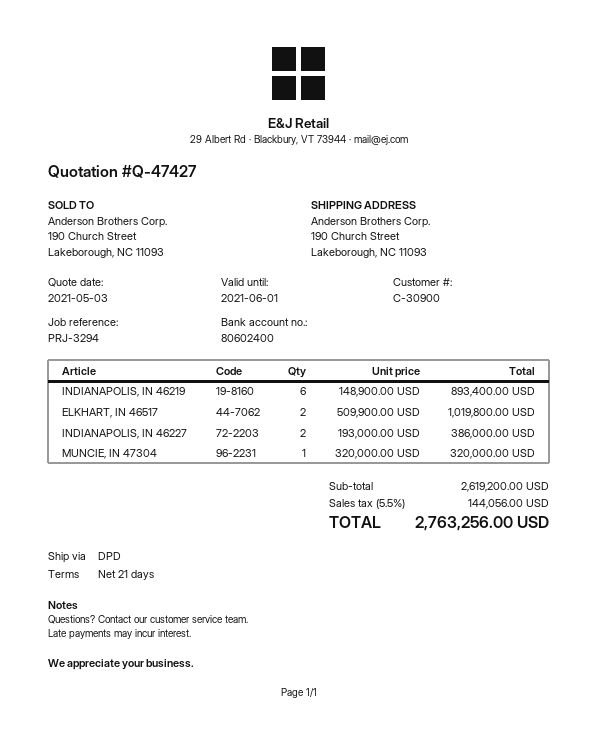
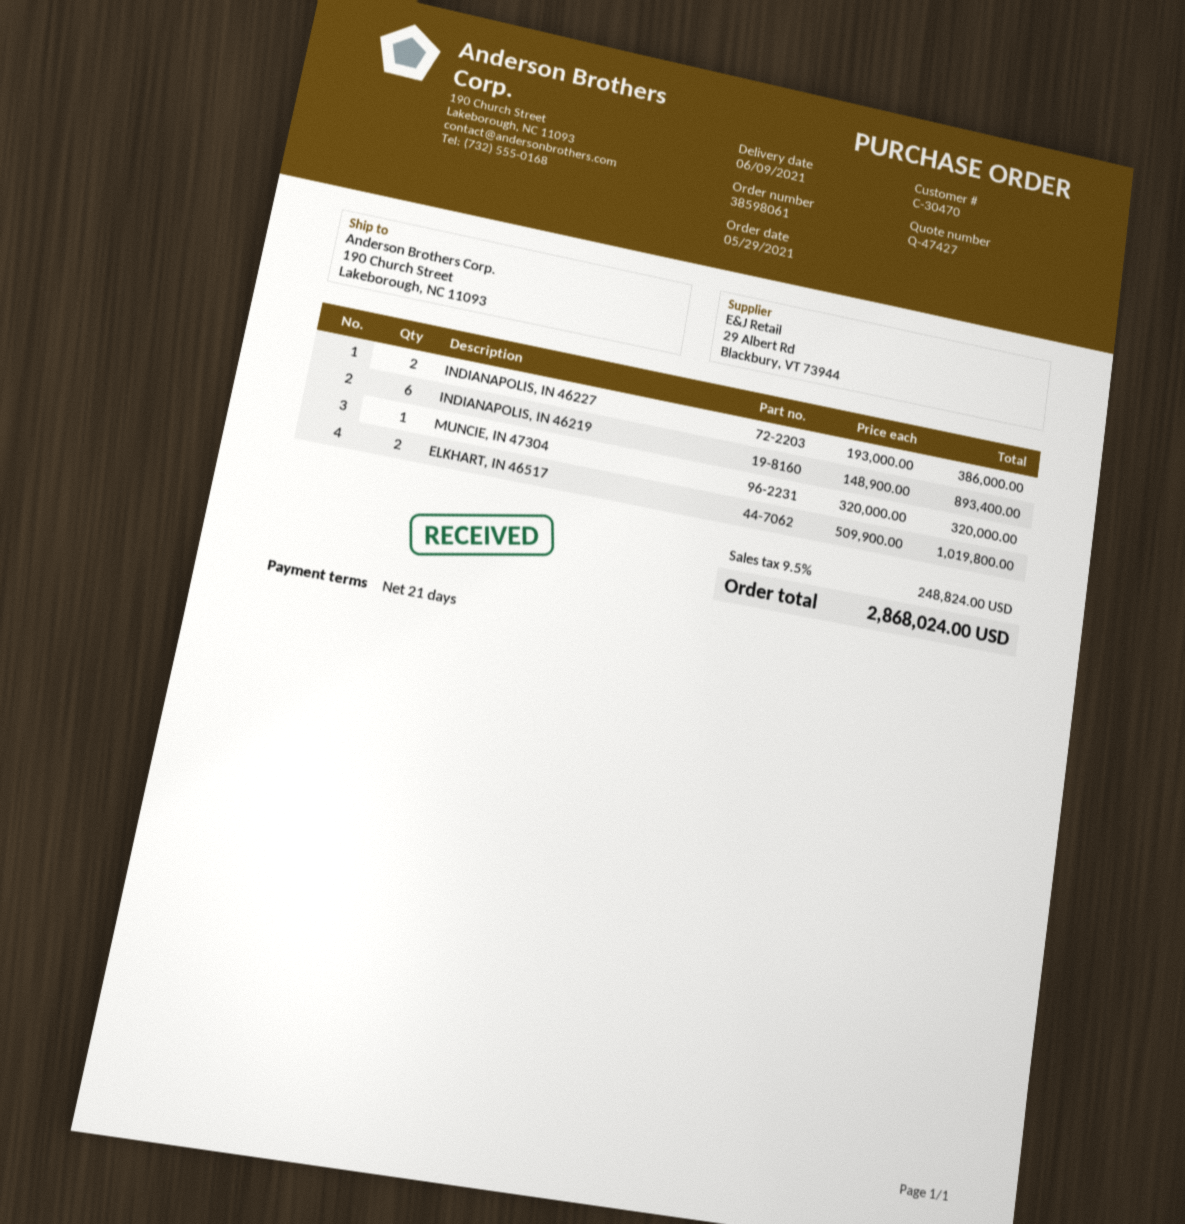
customer number: C-30900 -> C-30470
tax: 5.5% = 144056.00 -> 9.5% = 248824.00
total: 2763256.00 -> 2868024.00

